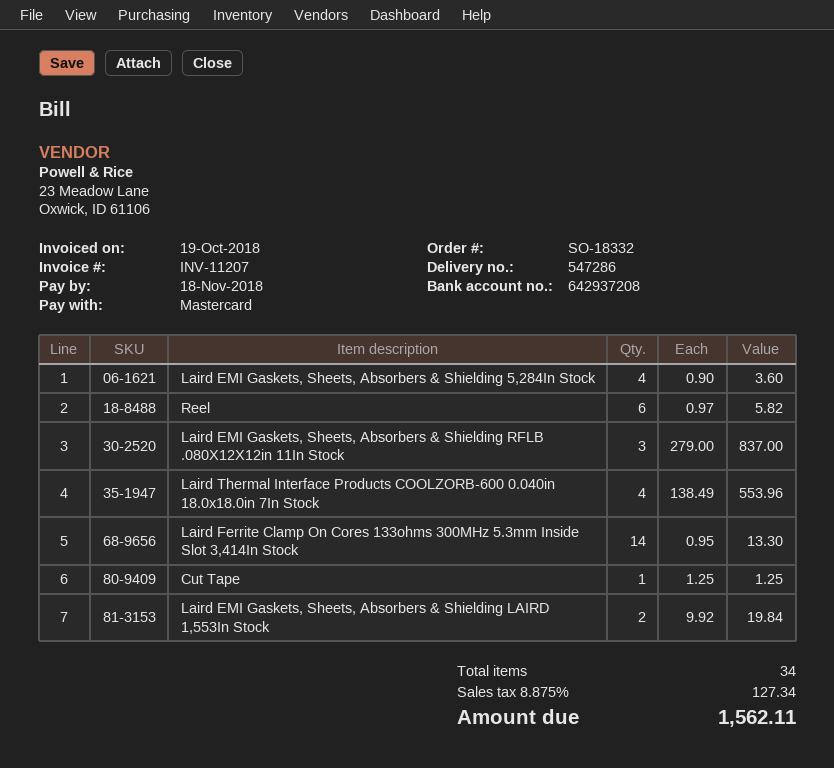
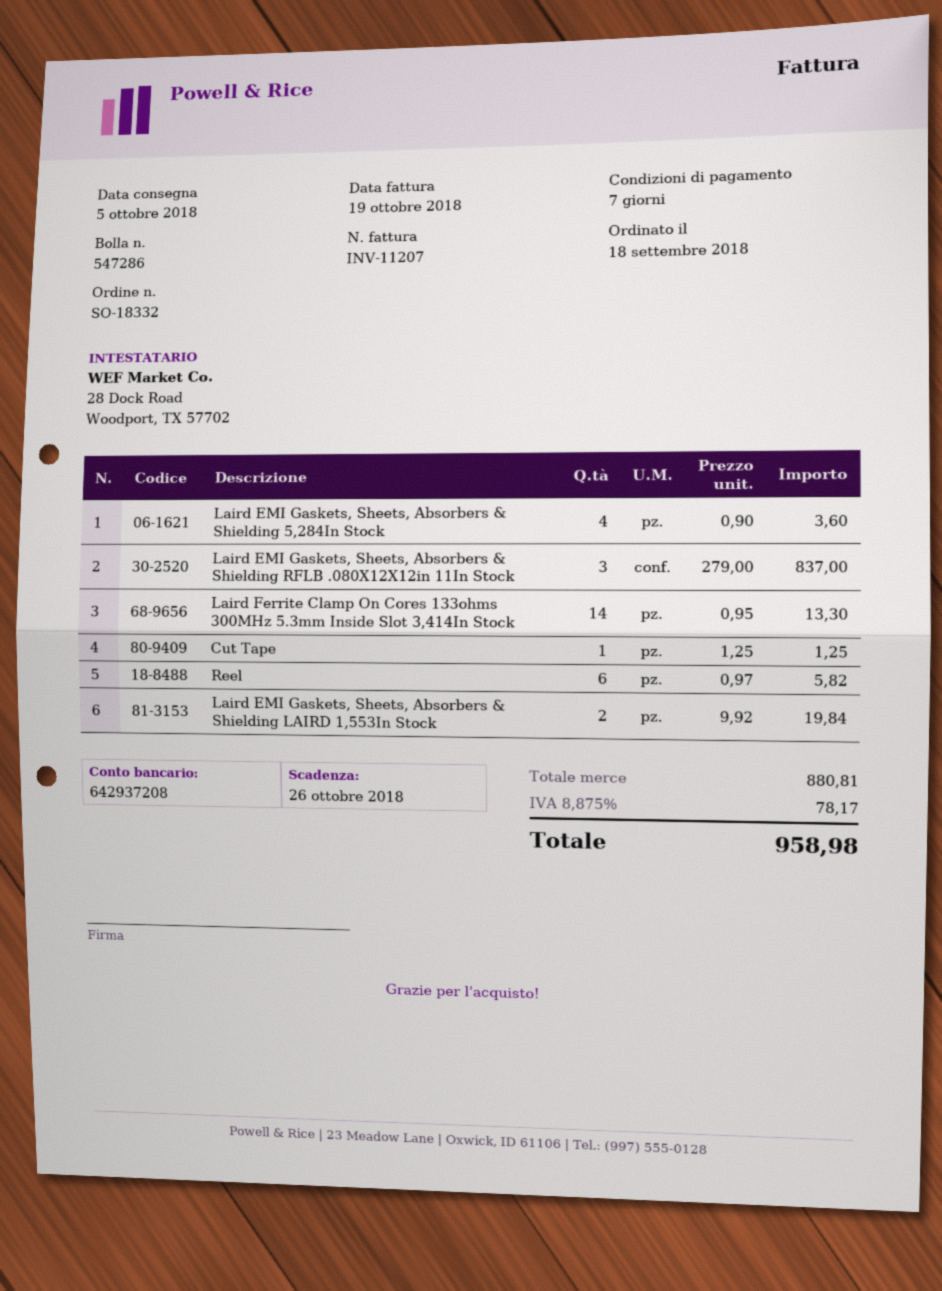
due date: 2018-11-18 -> 2018-10-26
Laird Thermal Interface Products COOLZORB-600 0.040in 18.0x18.0in 7In Stock: 4 x 138.49 = 553.96 -> none
tax: 8.875% = 127.34 -> 8.875% = 78.17
total: 1562.11 -> 958.98

